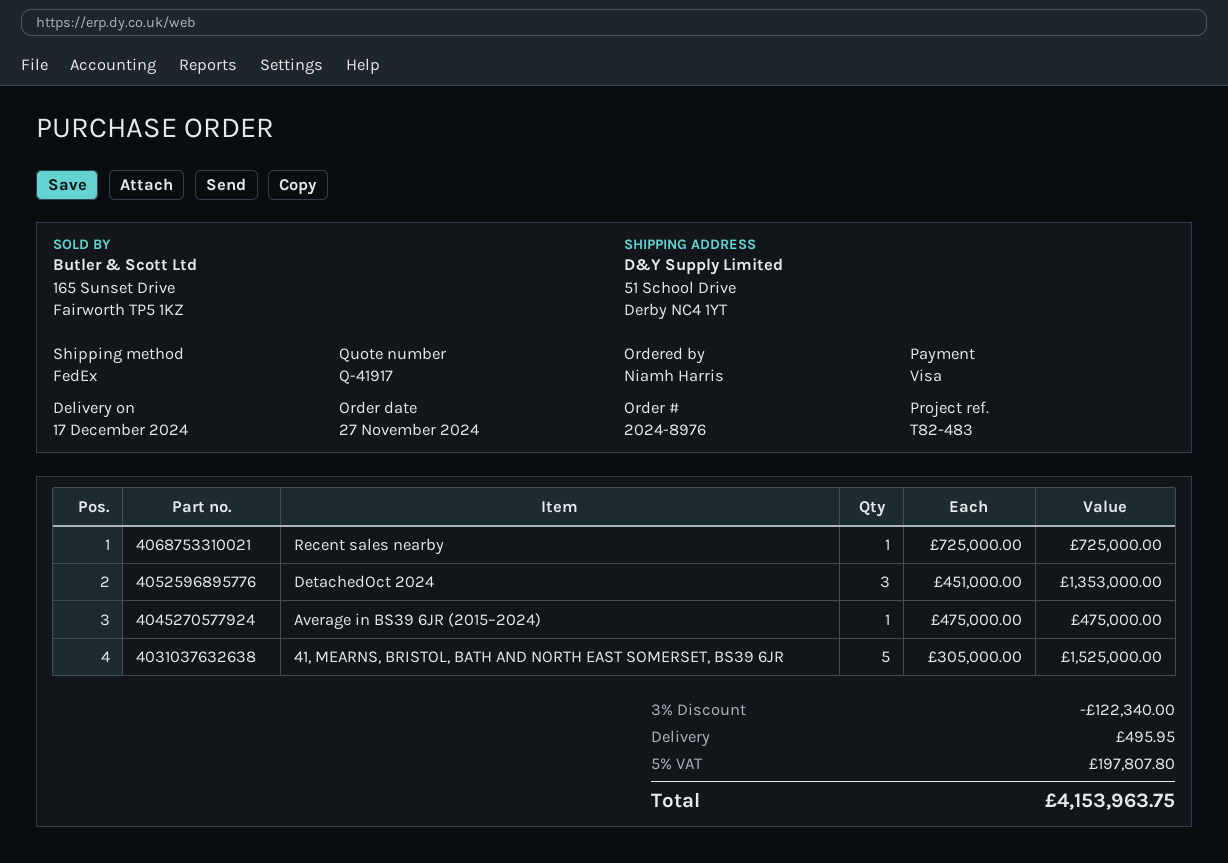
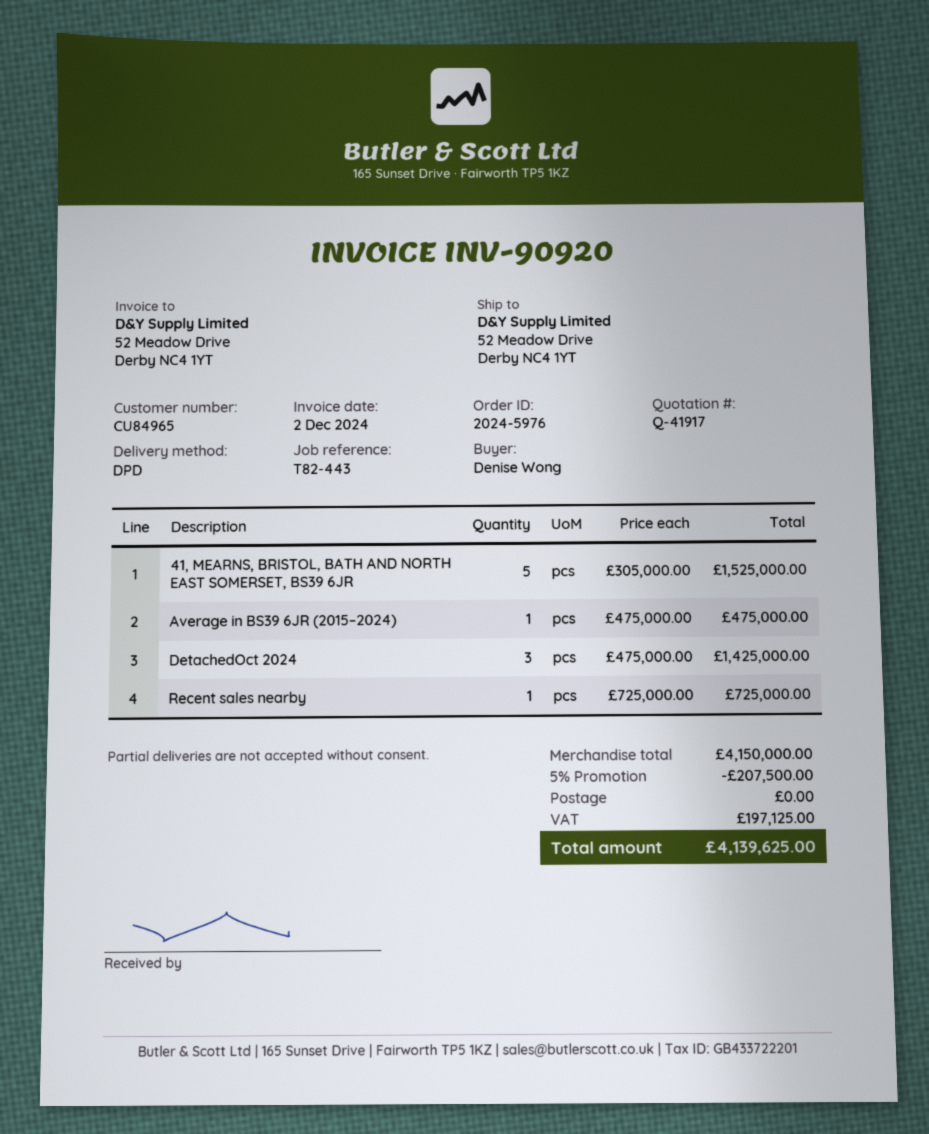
order number: 2024-8976 -> 2024-5976
reference: T82-483 -> T82-443
ordered by: Niamh Harris -> Denise Wong
shipping method: FedEx -> DPD
ship to: 51 School Drive, Derby NC4 1YT -> 52 Meadow Drive, Derby NC4 1YT
DetachedOct 2024: 3 x 451000.00 = 1353000.00 -> 3 x 475000.00 = 1425000.00
discount: 3% = 122340.00 -> 5% = 207500.00
shipping: 495.95 -> 0.00
tax: 197807.80 -> 197125.00
total: 4153963.75 -> 4139625.00

